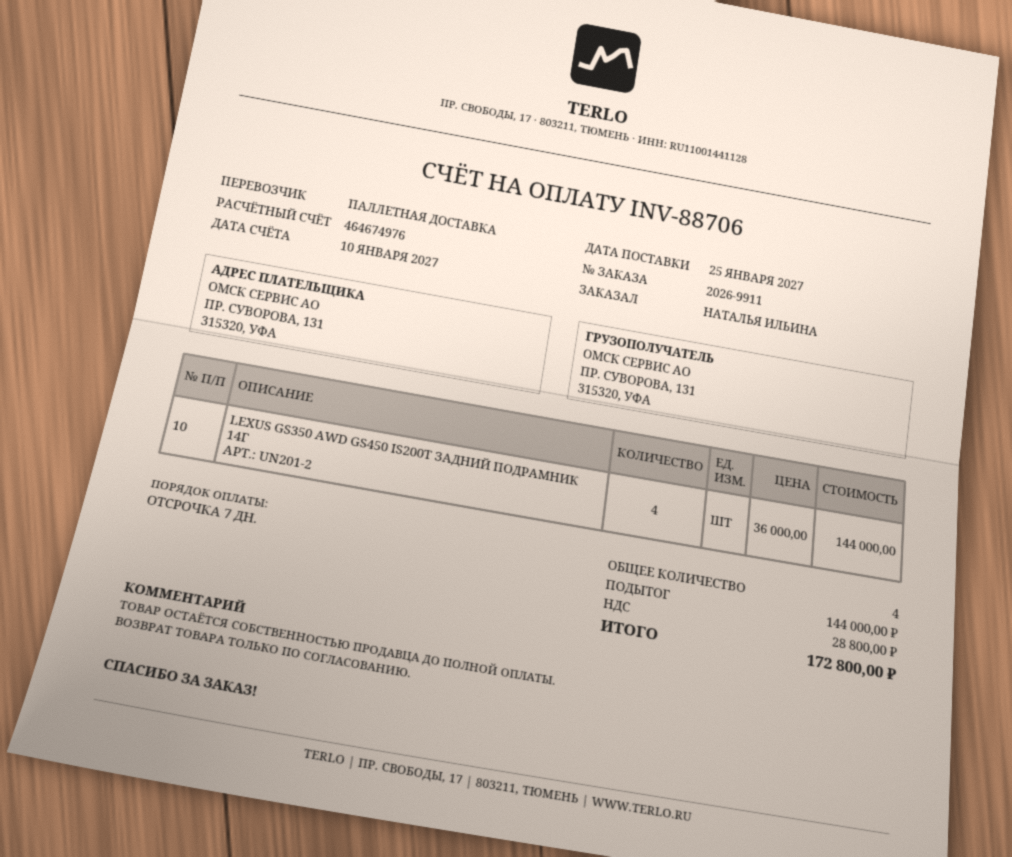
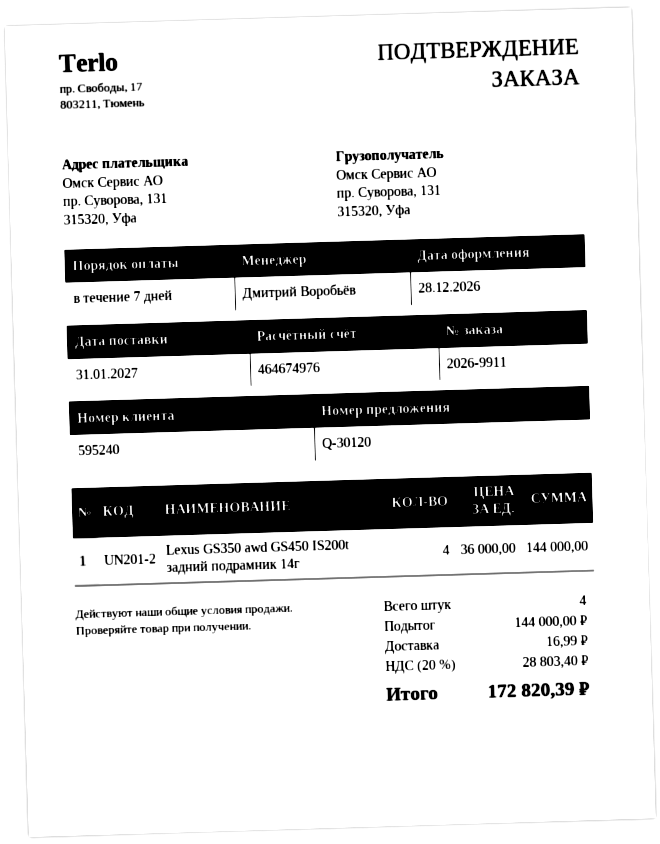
delivery date: 2027-01-25 -> 2027-01-31
shipping: none -> 16.99
tax: 28800.00 -> 28803.40
total: 172800.00 -> 172820.39

